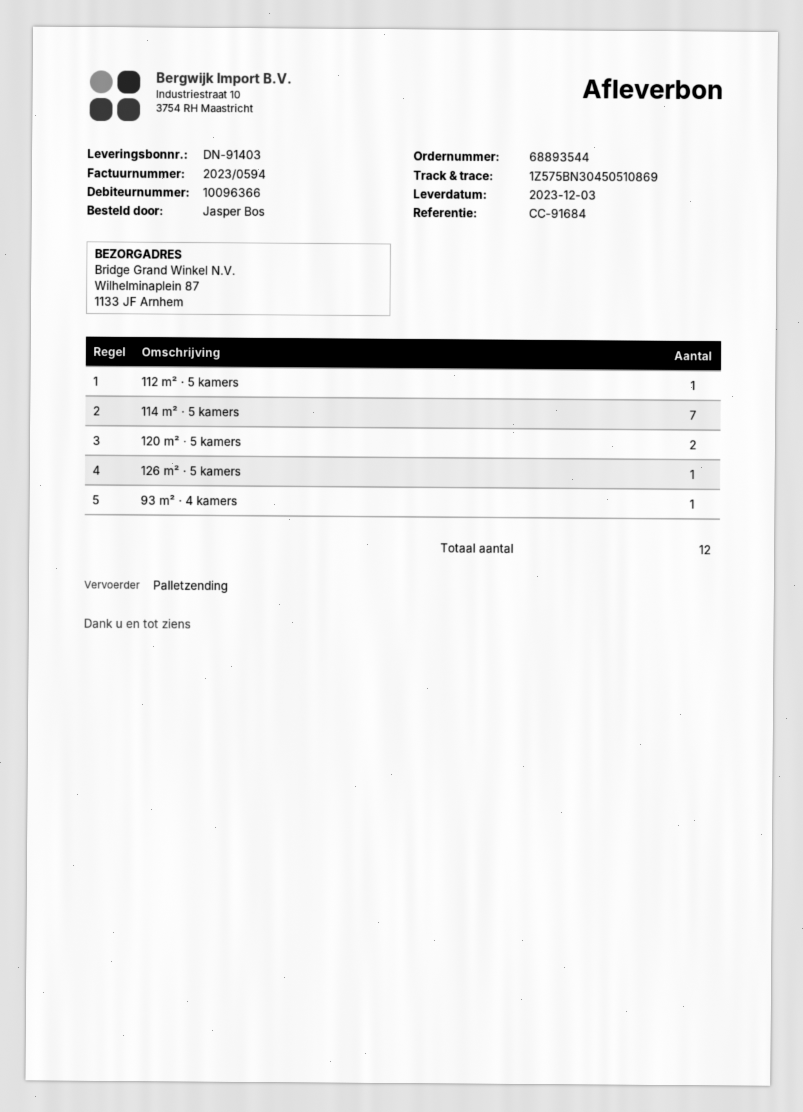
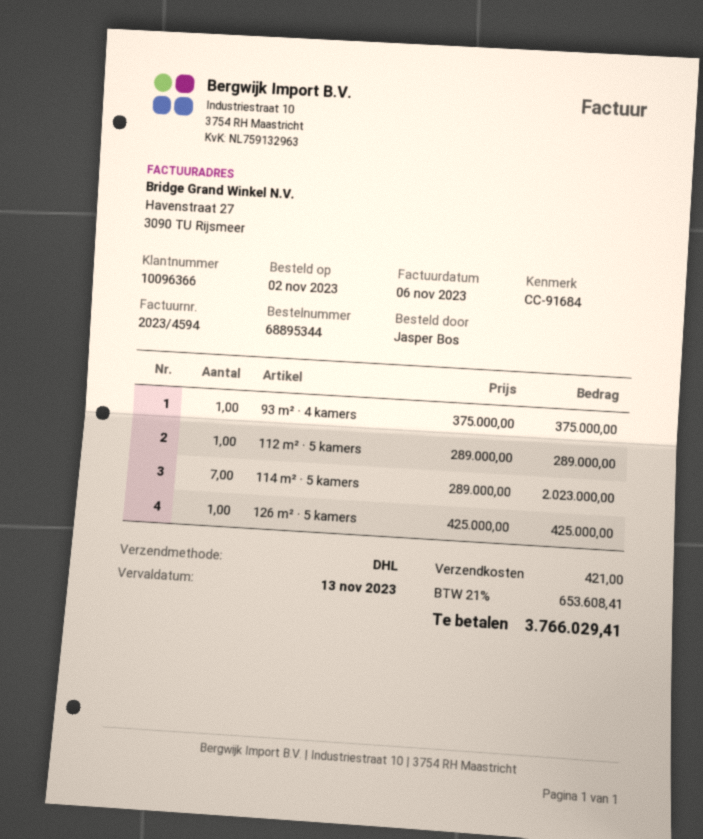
order number: 68893544 -> 68895344
invoice number: 2023/0594 -> 2023/4594
shipping method: pallet freight -> DHL
120 m² · 5 kamers: 2 -> none

